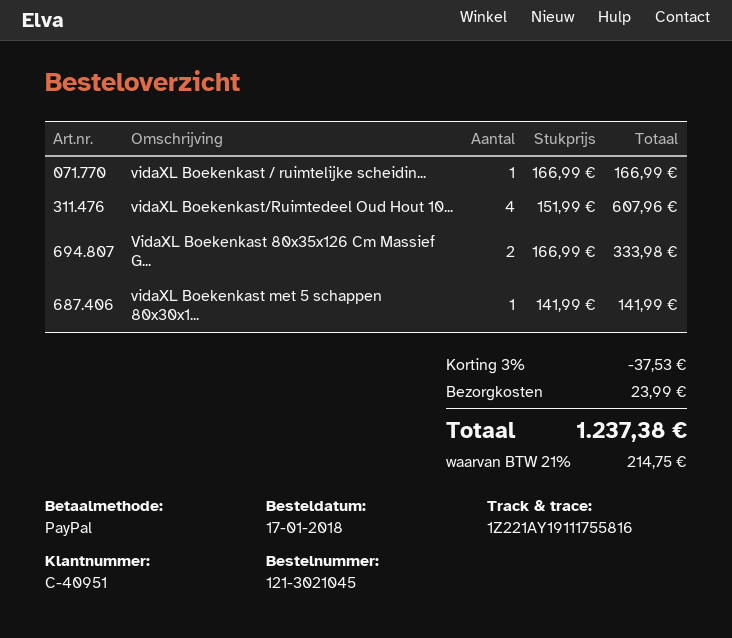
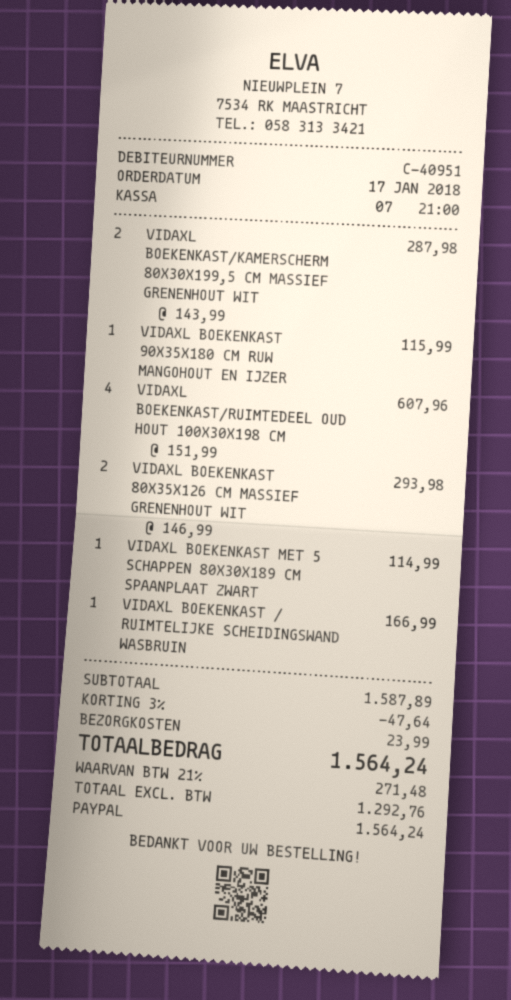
VidaXL Boekenkast 80x35x126 Cm Massief G...: 2 x 166.99 = 333.98 -> 2 x 146.99 = 293.98
vidaXL Boekenkast met 5 schappen 80x30x1...: 1 x 141.99 = 141.99 -> 1 x 114.99 = 114.99
VIDAXL BOEKENKAST/KAMERSCHERM 80X30X199,5 CM MASSIEF GRENENHOUT WIT: none -> 2 x 143.99 = 287.98
VIDAXL BOEKENKAST 90X35X180 CM RUW MANGOHOUT EN IJZER: none -> 1 x 115.99 = 115.99
discount: 3% = 37.53 -> 3% = 47.64
tax: 21% = 214.75 -> 21% = 271.48
total: 1237.38 -> 1564.24

